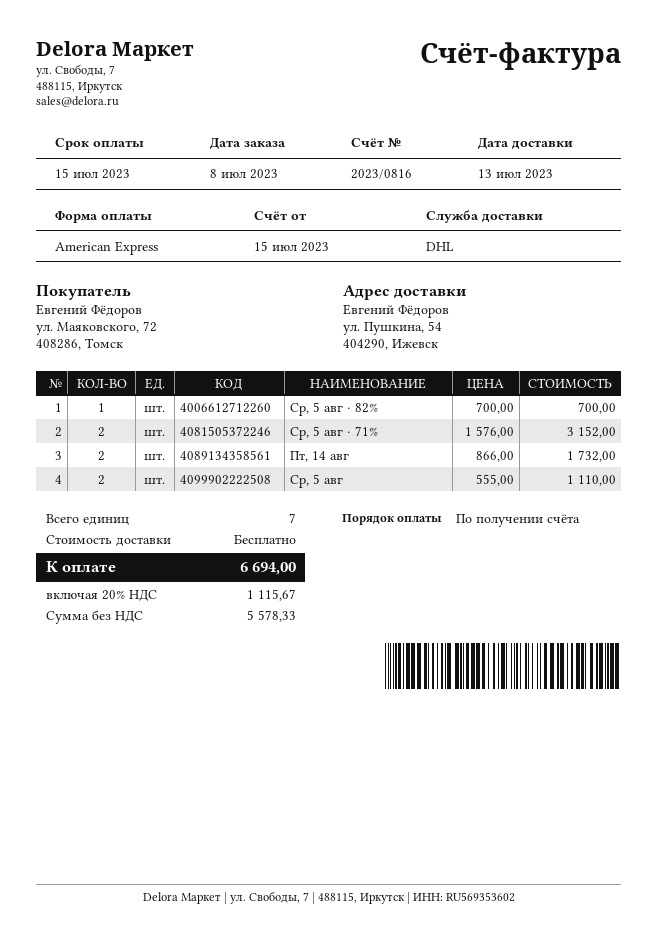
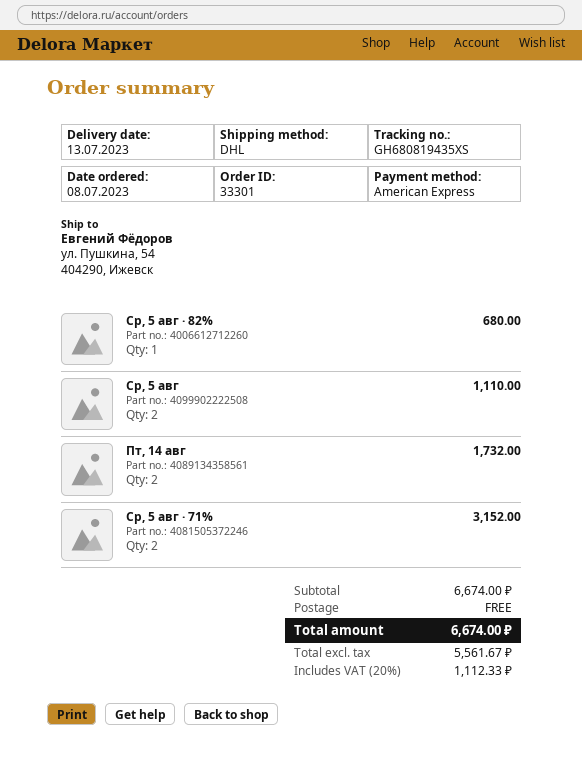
Ср, 5 авг · 82%: 1 for 700.00 -> 1 for 680.00
net: 5578.33 -> 5561.67
tax: 20% = 1115.67 -> 20% = 1112.33
total: 6694.00 -> 6674.00

